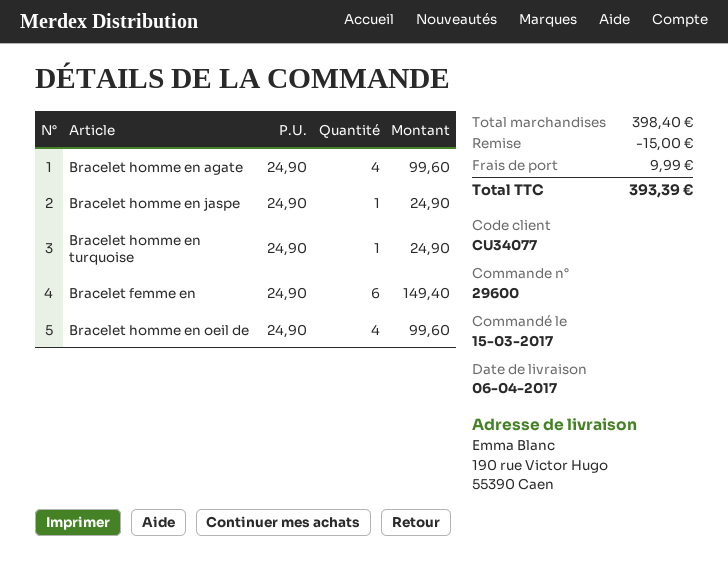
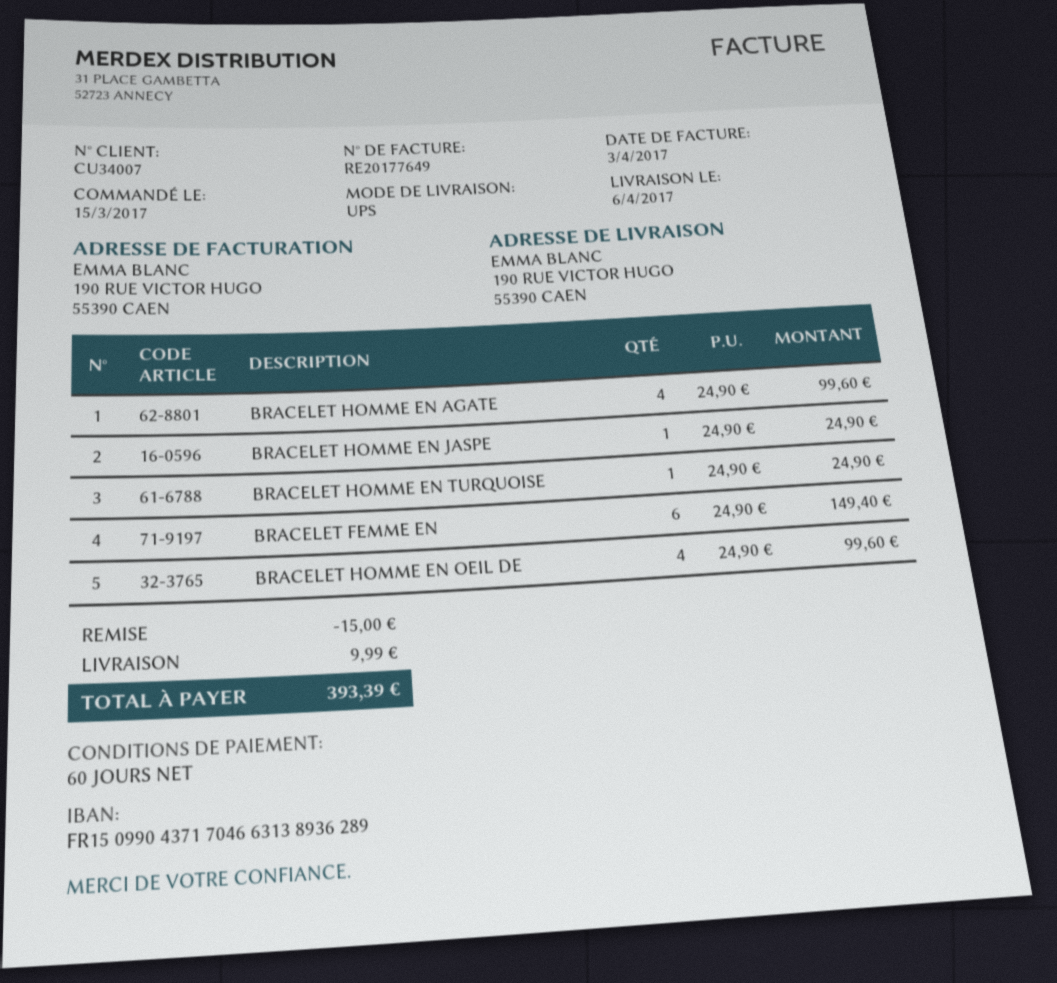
customer number: CU34077 -> CU34007

